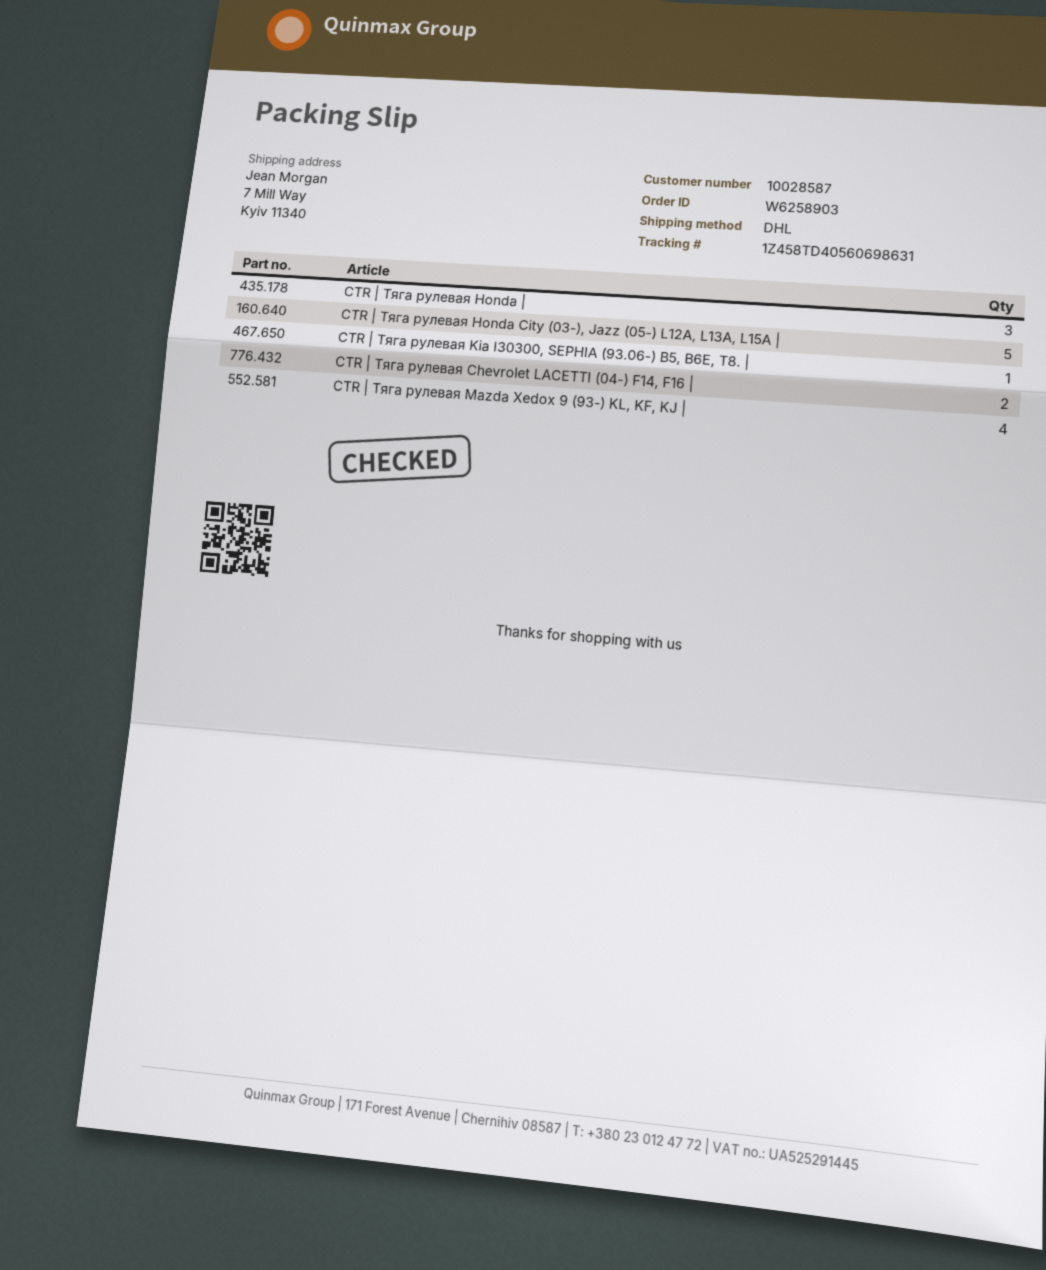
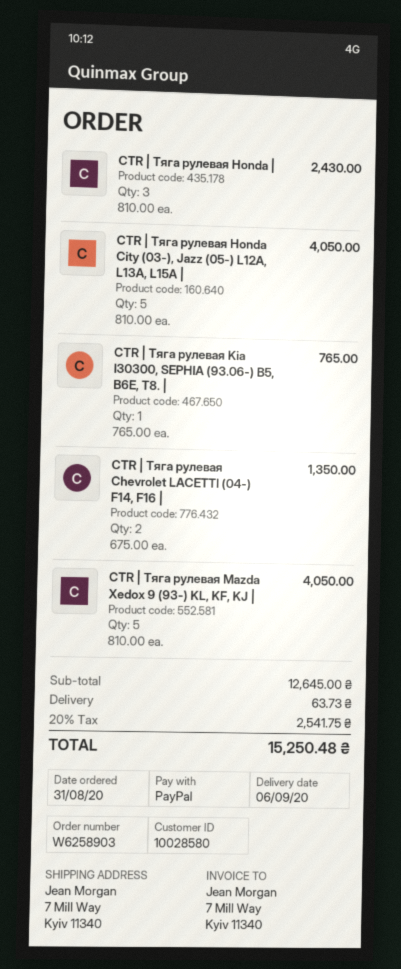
customer number: 10028587 -> 10028580
CTR | Тяга рулевая Mazda Xedox 9 (93-) KL, KF, KJ |: 4 -> 5

